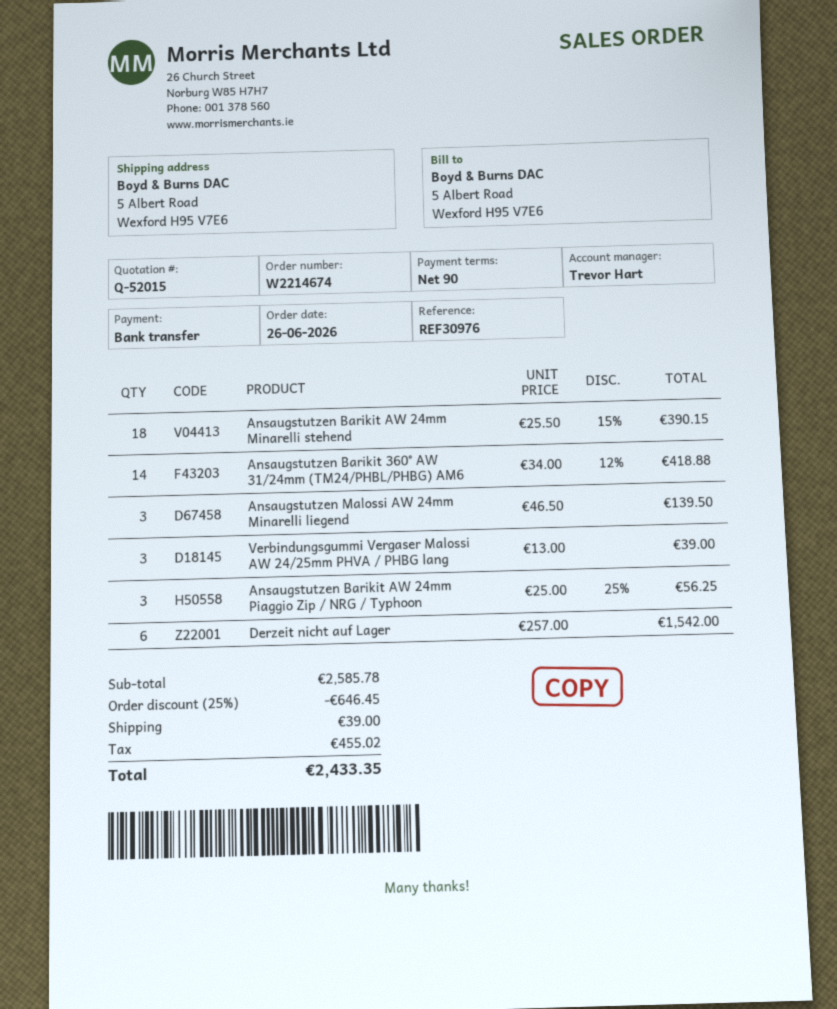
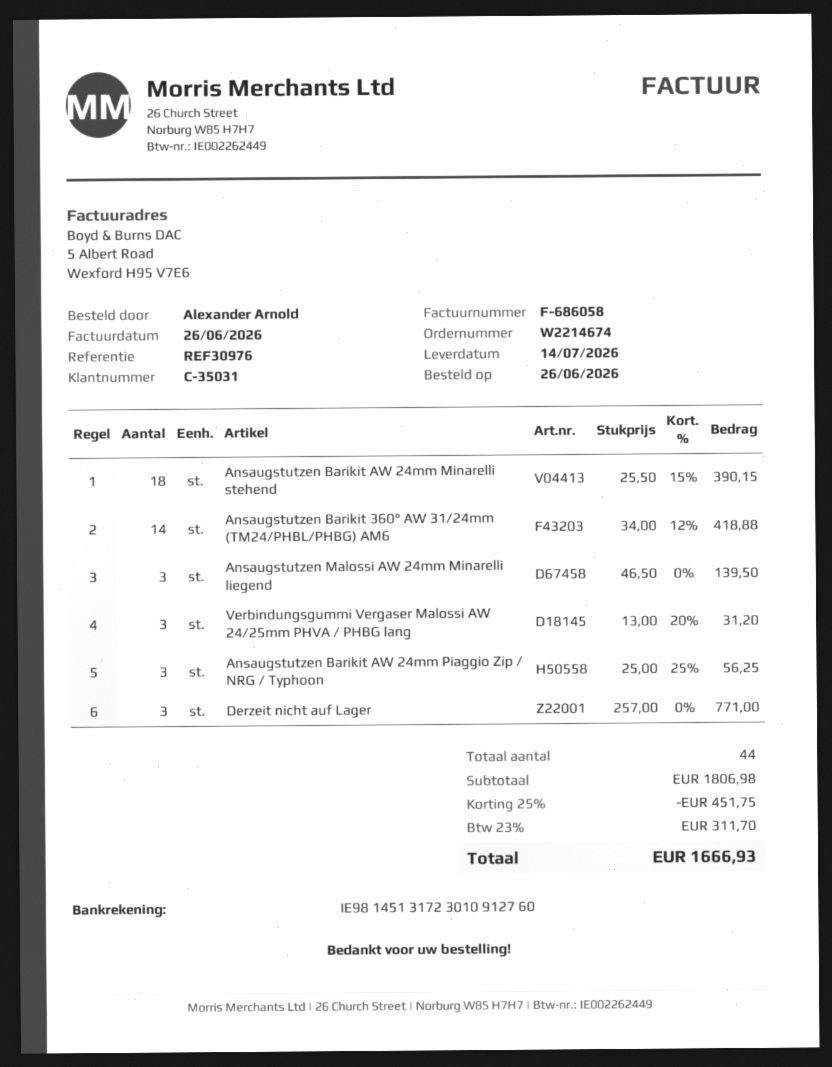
Verbindungsgummi Vergaser Malossi AW 24/25mm PHVA / PHBG lang: 3 x 13.00 = 39.00 -> 3 x 13.00 - 20% = 31.20
Derzeit nicht auf Lager: 6 x 257.00 = 1542.00 -> 3 x 257.00 = 771.00
subtotal: 2585.78 -> 1806.98
discount: 25% = 646.45 -> 25% = 451.75
shipping: 39.00 -> none
tax: 455.02 -> 311.70
total: 2433.35 -> 1666.93

